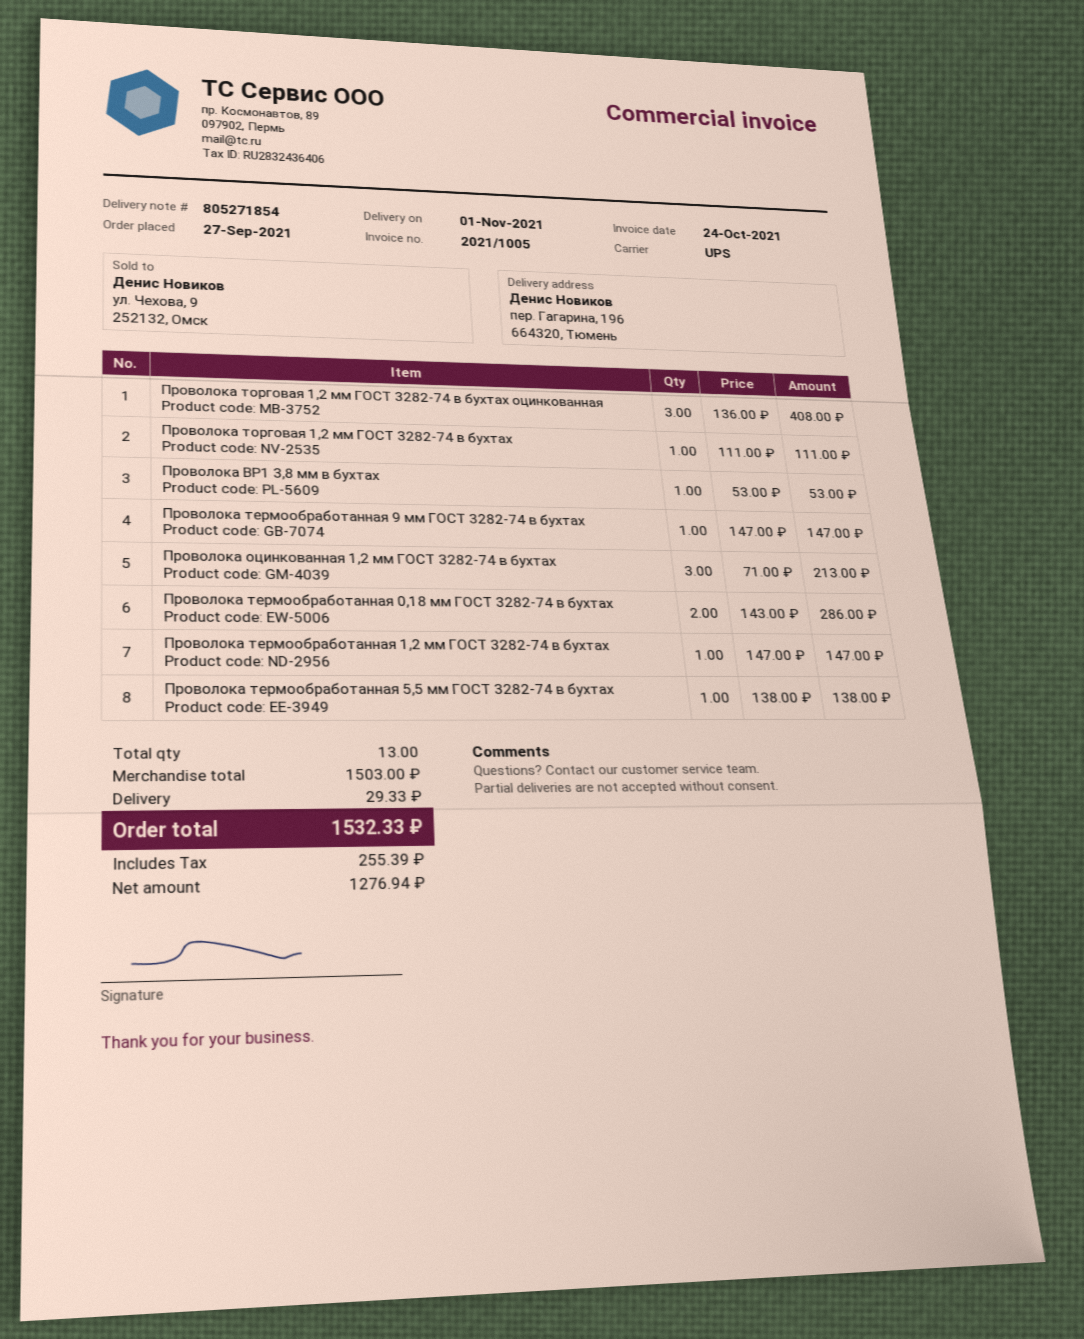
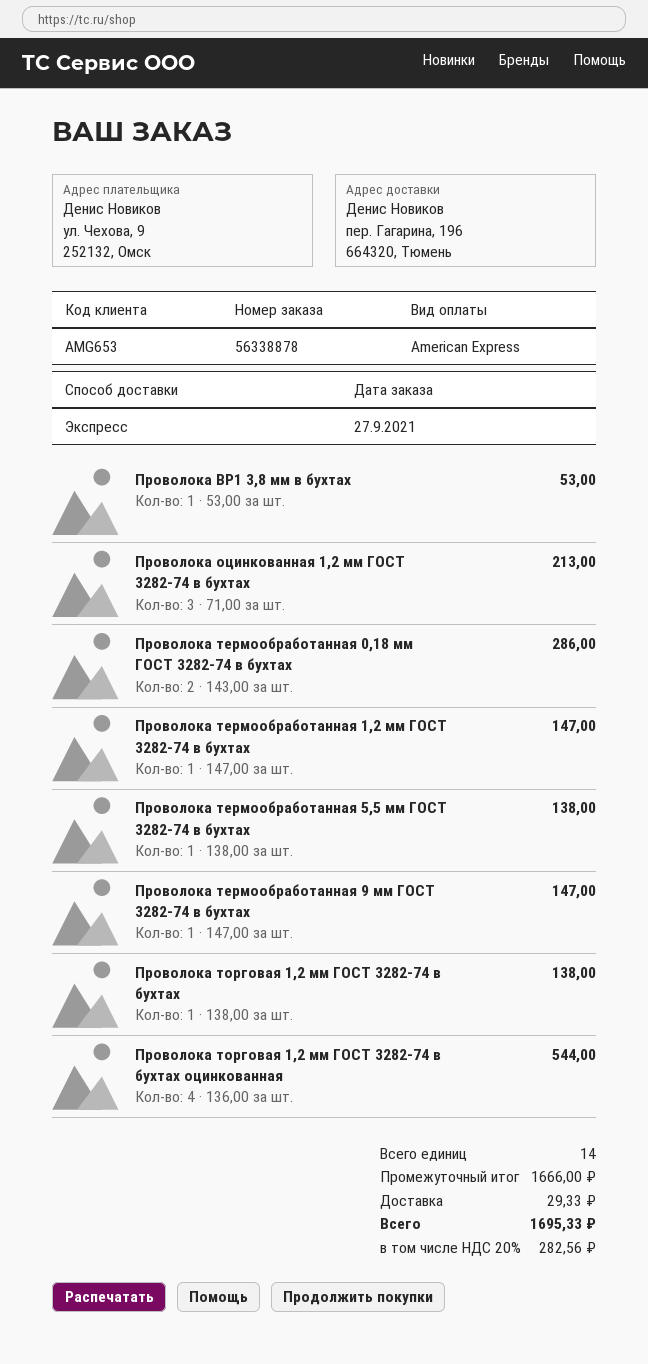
shipping method: UPS -> express
Проволока торговая 1,2 мм ГОСТ 3282-74 в бухтах оцинкованная: 3 x 136.00 = 408.00 -> 4 x 136.00 = 544.00
Проволока торговая 1,2 мм ГОСТ 3282-74 в бухтах: 1 x 111.00 = 111.00 -> 1 x 138.00 = 138.00
total quantity: 13 -> 14
subtotal: 1503.00 -> 1666.00
tax: 255.39 -> 282.56
total: 1532.33 -> 1695.33

